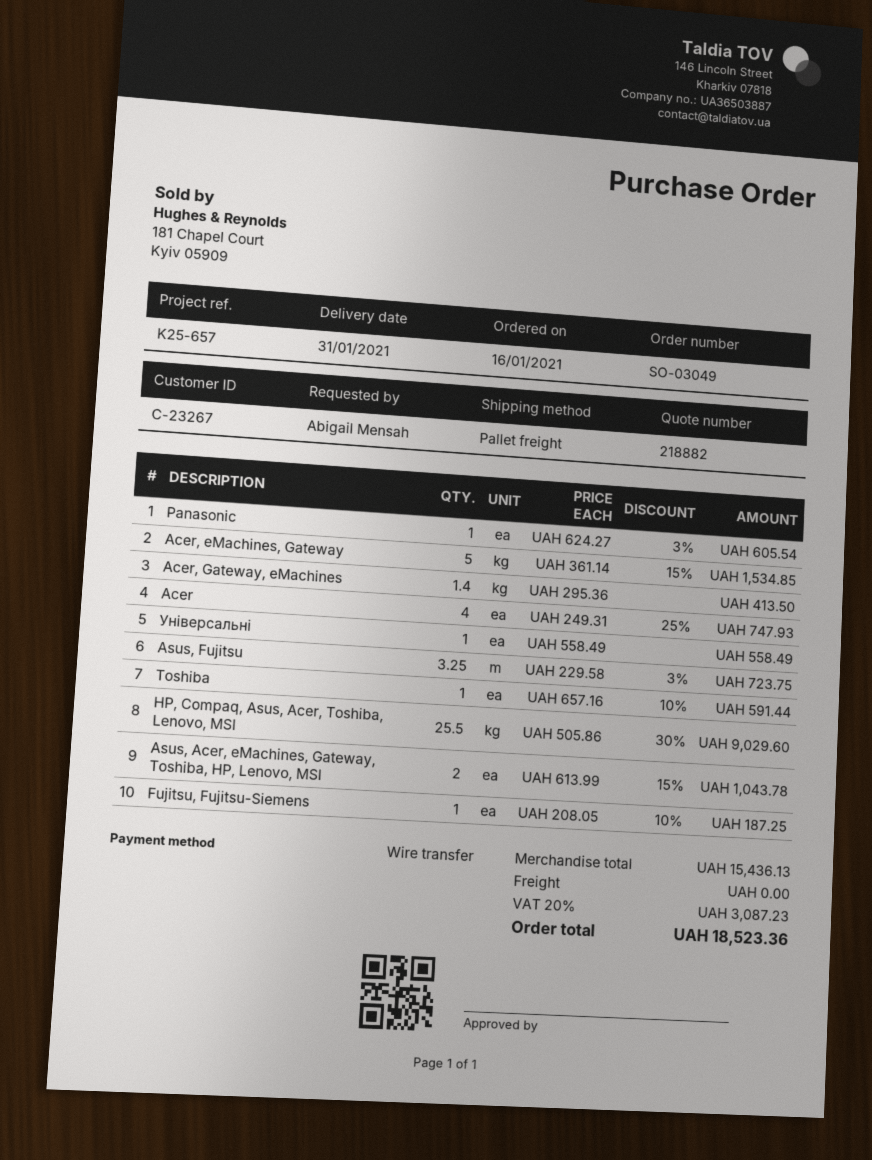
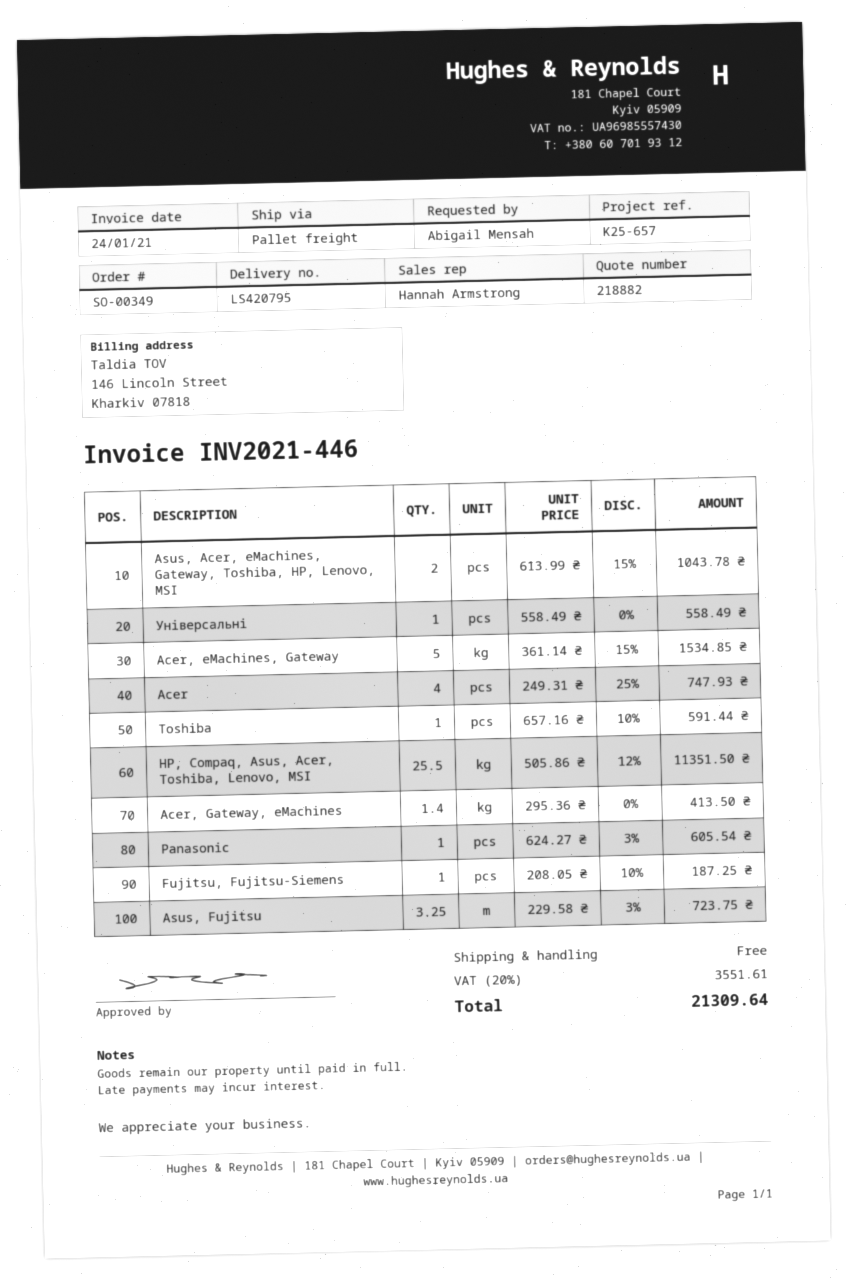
order number: SO-03049 -> SO-00349
HP, Compaq, Asus, Acer, Toshiba, Lenovo, MSI: 25.5 x 505.86 - 30% = 9029.60 -> 25.5 x 505.86 - 12% = 11351.50
tax: 20% = 3087.23 -> 20% = 3551.61
total: 18523.36 -> 21309.64

